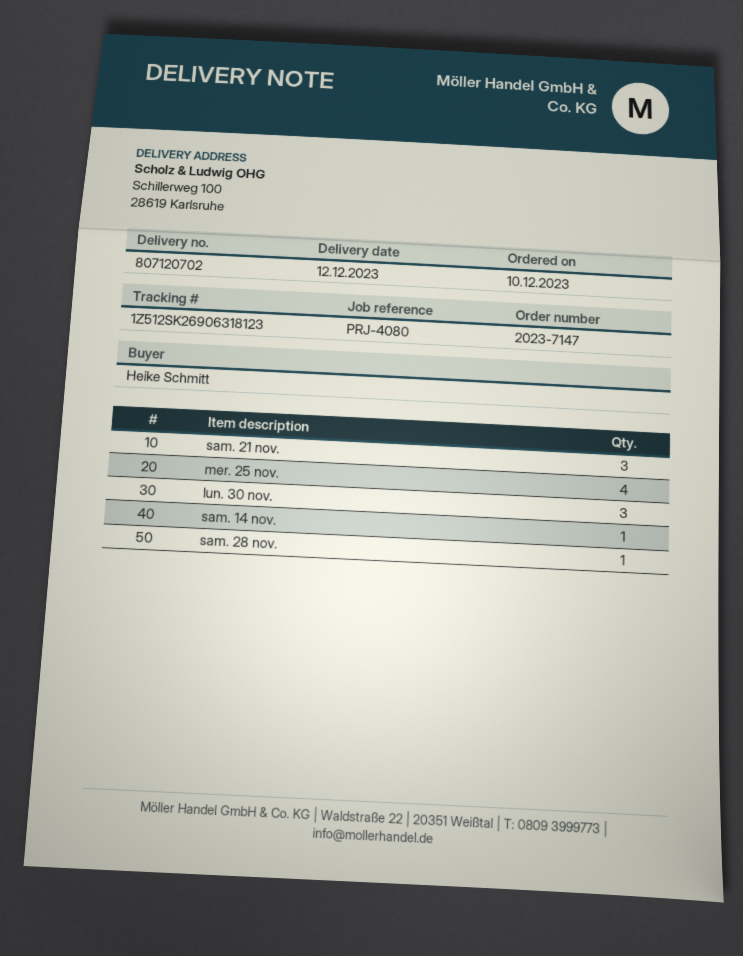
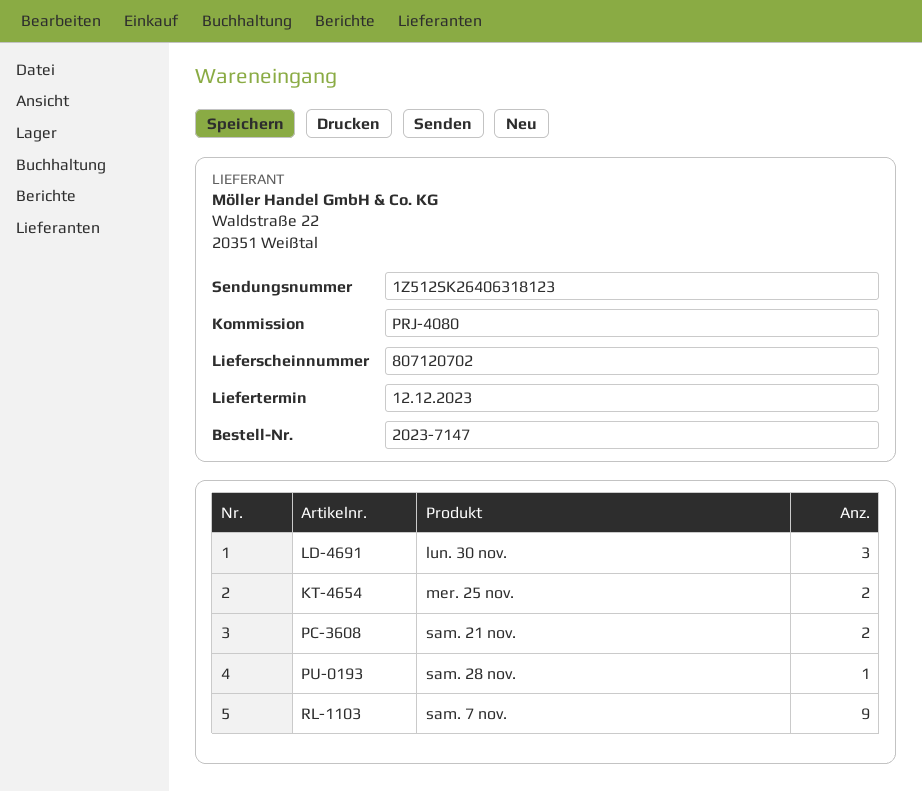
tracking number: 1Z512SK26906318123 -> 1Z512SK26406318123
sam. 21 nov.: 3 -> 2
mer. 25 nov.: 4 -> 2
sam. 14 nov.: 1 -> none
sam. 7 nov.: none -> 9

